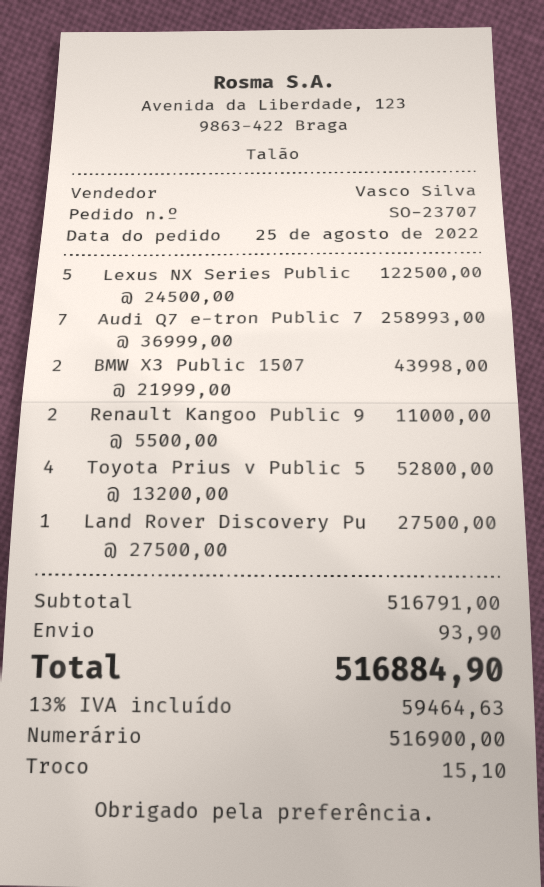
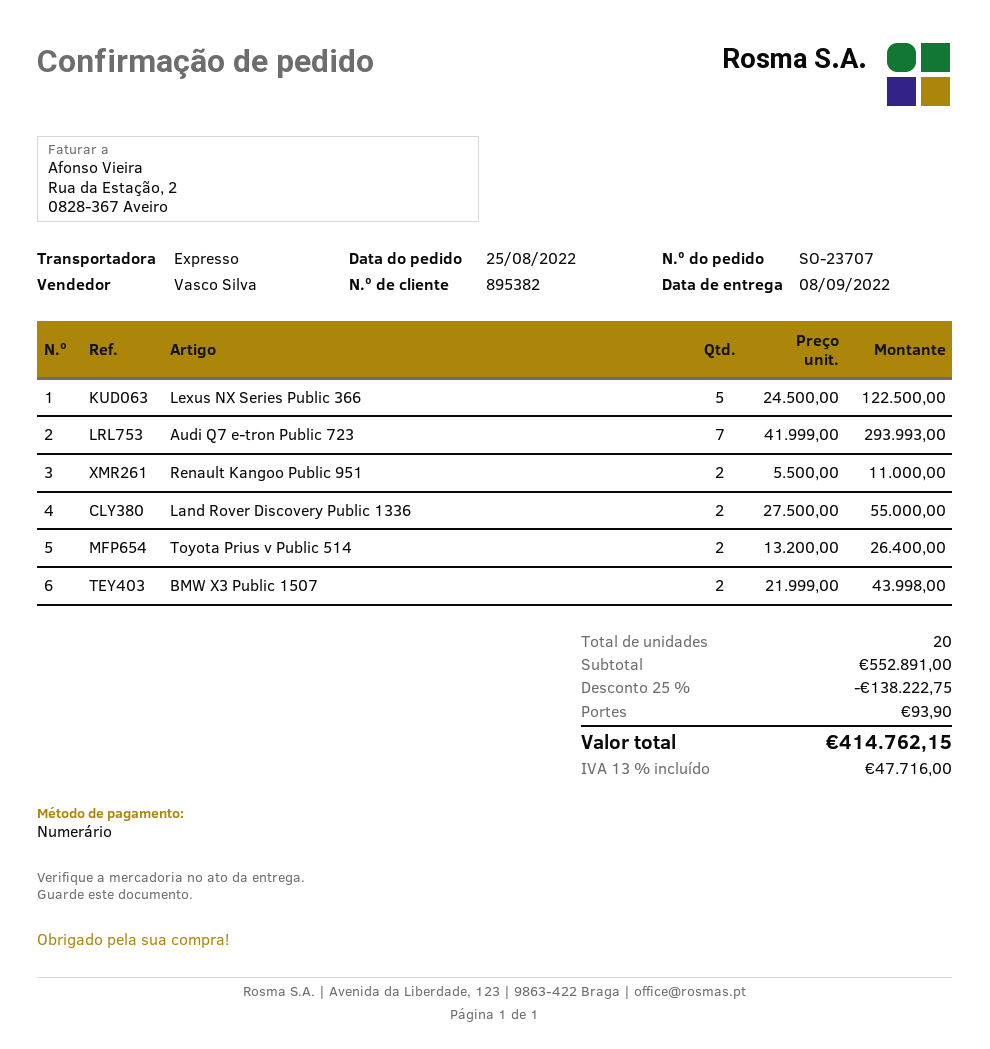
Audi Q7 e-tron Public 7: 7 x 36999.00 = 258993.00 -> 7 x 41999.00 = 293993.00
Toyota Prius v Public 5: 4 x 13200.00 = 52800.00 -> 2 x 13200.00 = 26400.00
Land Rover Discovery Pu: 1 x 27500.00 = 27500.00 -> 2 x 27500.00 = 55000.00
subtotal: 516791.00 -> 552891.00
discount: none -> 25% = 138222.75
tax: 13% = 59464.63 -> 13% = 47716.00
total: 516884.90 -> 414762.15

